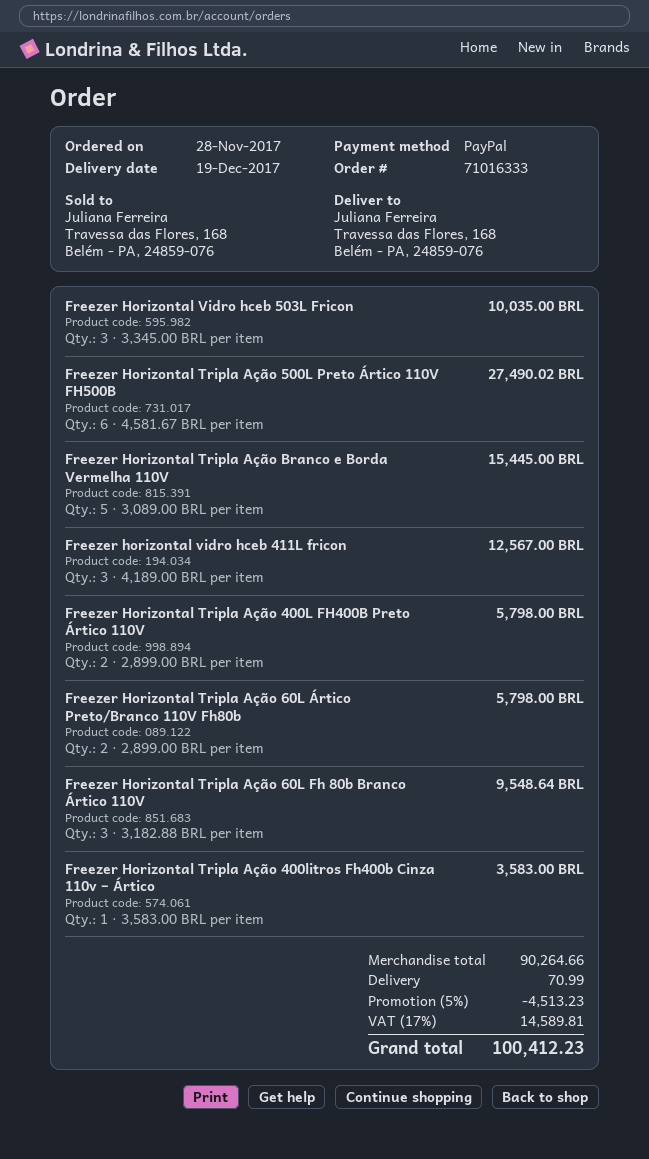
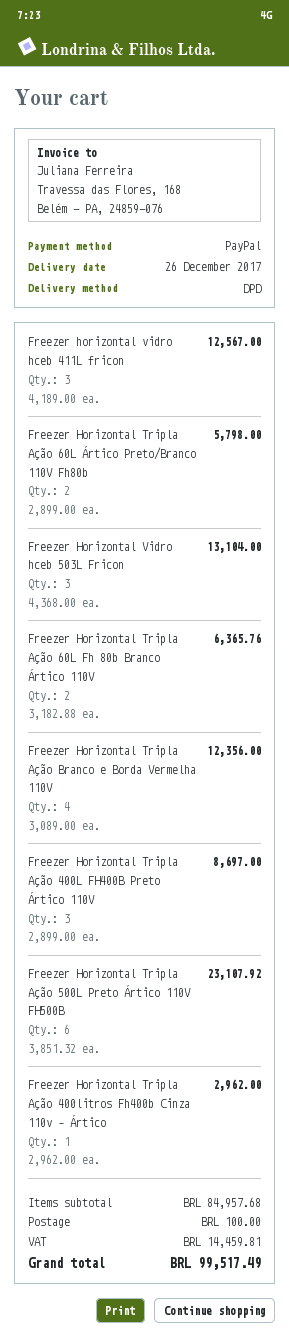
delivery date: 2017-12-19 -> 2017-12-26
Freezer Horizontal Vidro hceb 503L Fricon: 3 x 3345.00 = 10035.00 -> 3 x 4368.00 = 13104.00
Freezer Horizontal Tripla Ação 500L Preto Ártico 110V FH500B: 6 x 4581.67 = 27490.02 -> 6 x 3851.32 = 23107.92
Freezer Horizontal Tripla Ação Branco e Borda Vermelha 110V: 5 x 3089.00 = 15445.00 -> 4 x 3089.00 = 12356.00
Freezer Horizontal Tripla Ação 400L FH400B Preto Ártico 110V: 2 x 2899.00 = 5798.00 -> 3 x 2899.00 = 8697.00
Freezer Horizontal Tripla Ação 60L Fh 80b Branco Ártico 110V: 3 x 3182.88 = 9548.64 -> 2 x 3182.88 = 6365.76
Freezer Horizontal Tripla Ação 400litros Fh400b Cinza 110v – Ártico: 1 x 3583.00 = 3583.00 -> 1 x 2962.00 = 2962.00
subtotal: 90264.66 -> 84957.68
discount: 5% = 4513.23 -> none
shipping: 70.99 -> 100.00
tax: 14589.81 -> 14459.81
total: 100412.23 -> 99517.49

